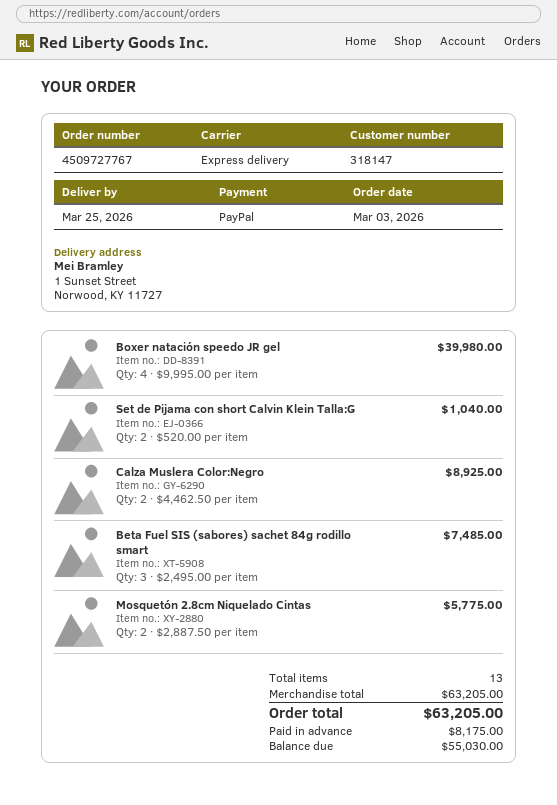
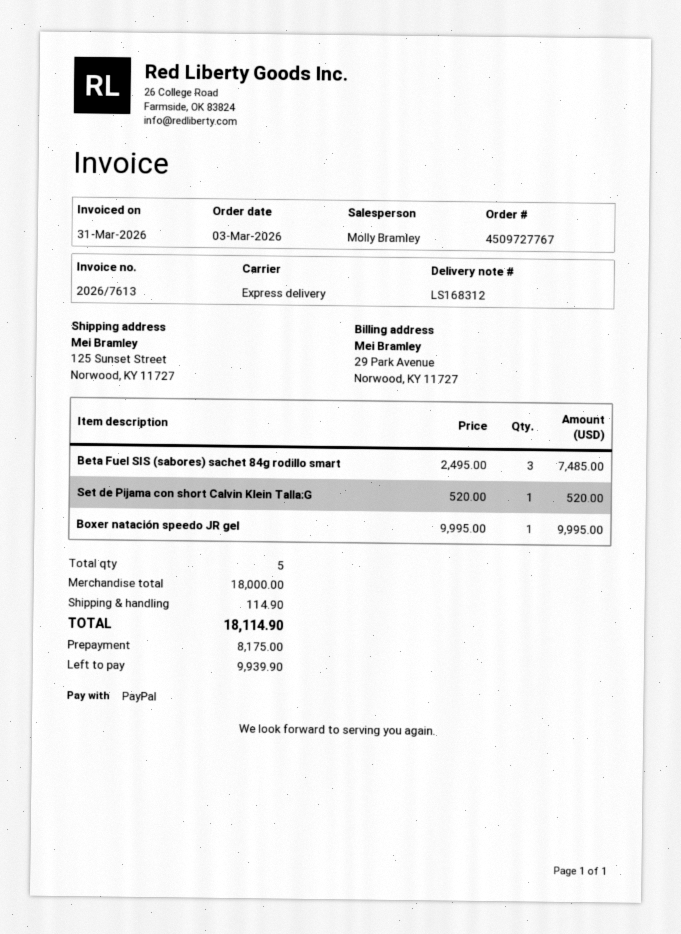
ship to: 1 Sunset Street, Norwood, KY 11727 -> 125 Sunset Street, Norwood, KY 11727
Boxer natación speedo JR gel: 4 x 9995.00 = 39980.00 -> 1 x 9995.00 = 9995.00
Set de Pijama con short Calvin Klein Talla:G: 2 x 520.00 = 1040.00 -> 1 x 520.00 = 520.00
Calza Muslera Color:Negro: 2 x 4462.50 = 8925.00 -> none
Mosquetón 2.8cm Niquelado Cintas: 2 x 2887.50 = 5775.00 -> none
total quantity: 13 -> 5
subtotal: 63205.00 -> 18000.00
shipping: none -> 114.90
total: 63205.00 -> 18114.90
balance: 55030.00 -> 9939.90

